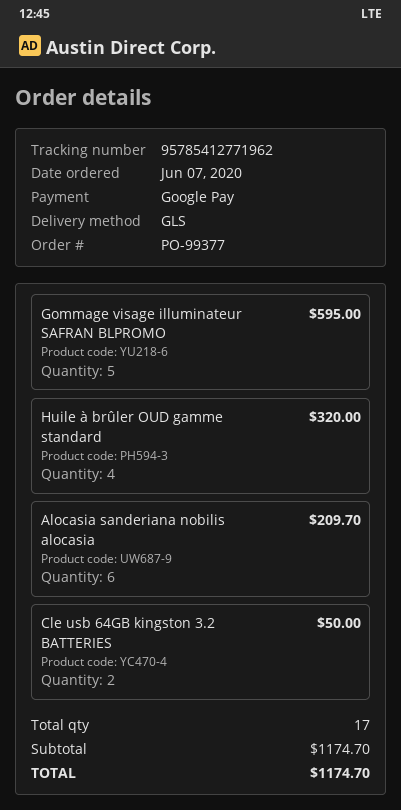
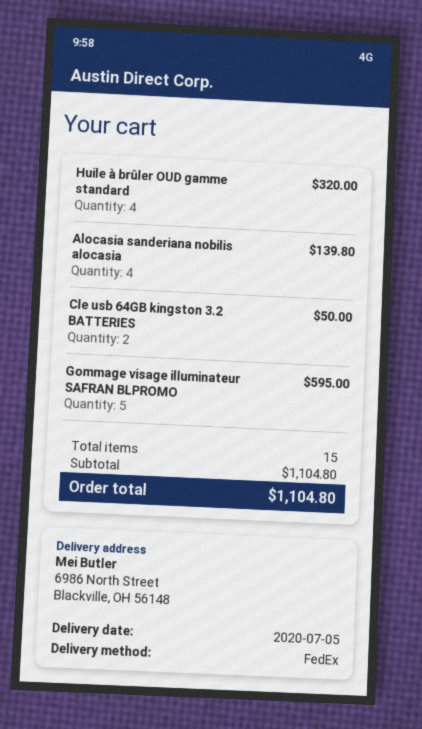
shipping method: GLS -> FedEx
Alocasia sanderiana nobilis alocasia: 6 for 209.70 -> 4 for 139.80
total quantity: 17 -> 15
subtotal: 1174.70 -> 1104.80
total: 1174.70 -> 1104.80

